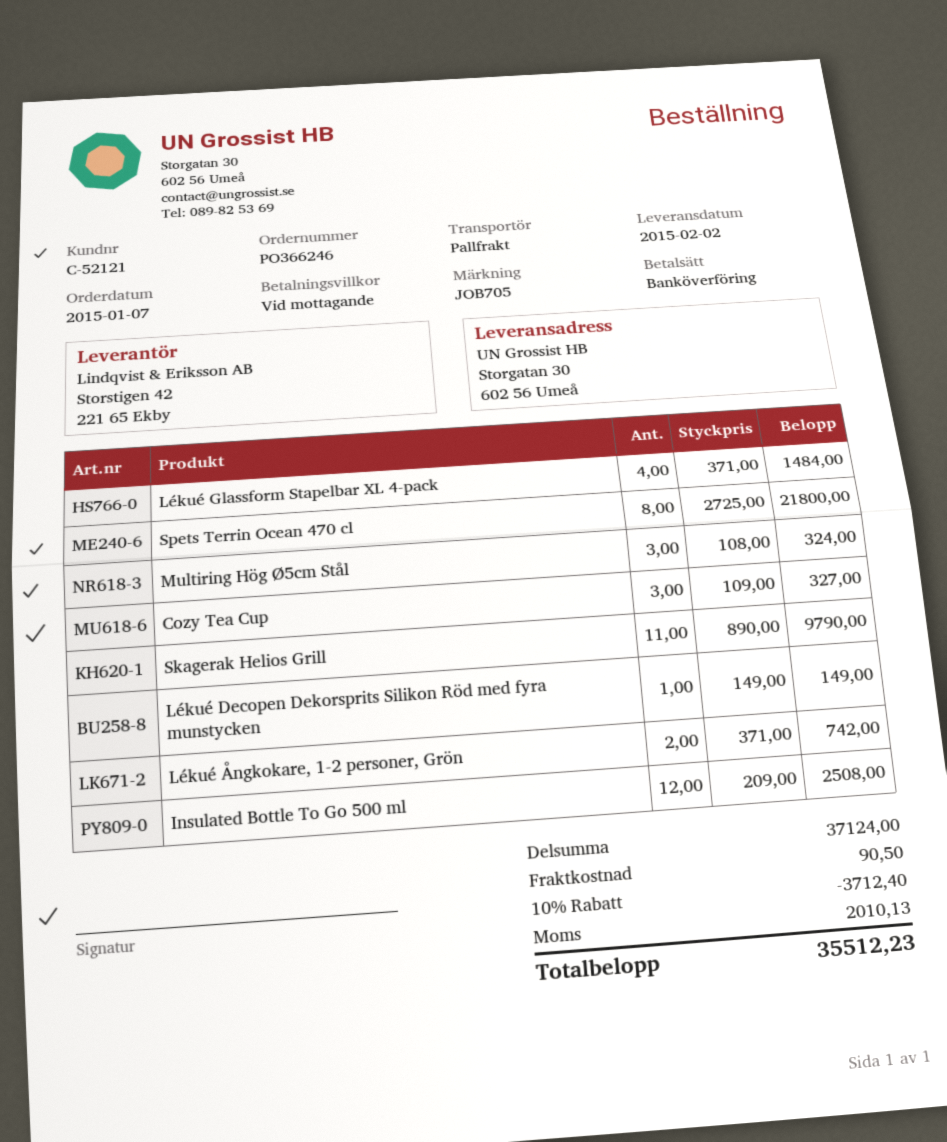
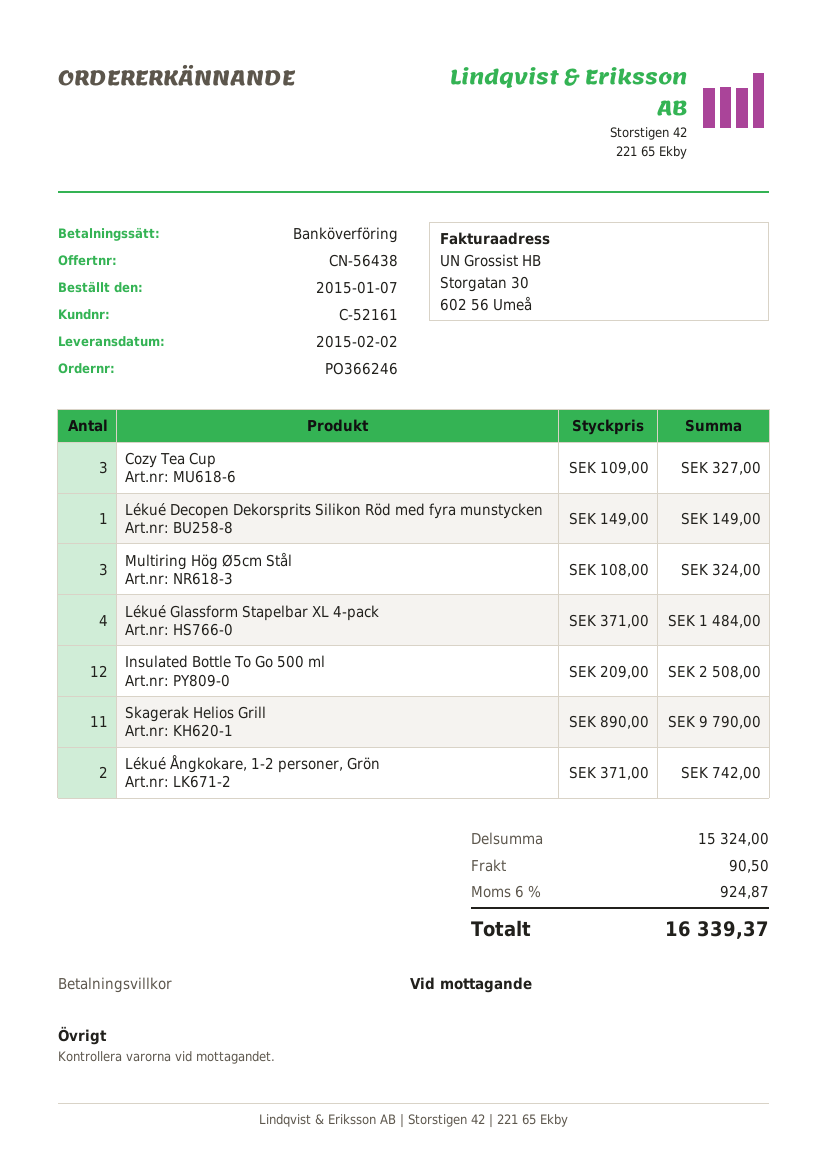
customer number: C-52121 -> C-52161
Spets Terrin Ocean 470 cl: 8 x 2725.00 = 21800.00 -> none
subtotal: 37124.00 -> 15324.00
discount: 10% = 3712.40 -> none
tax: 2010.13 -> 924.87
total: 35512.23 -> 16339.37

